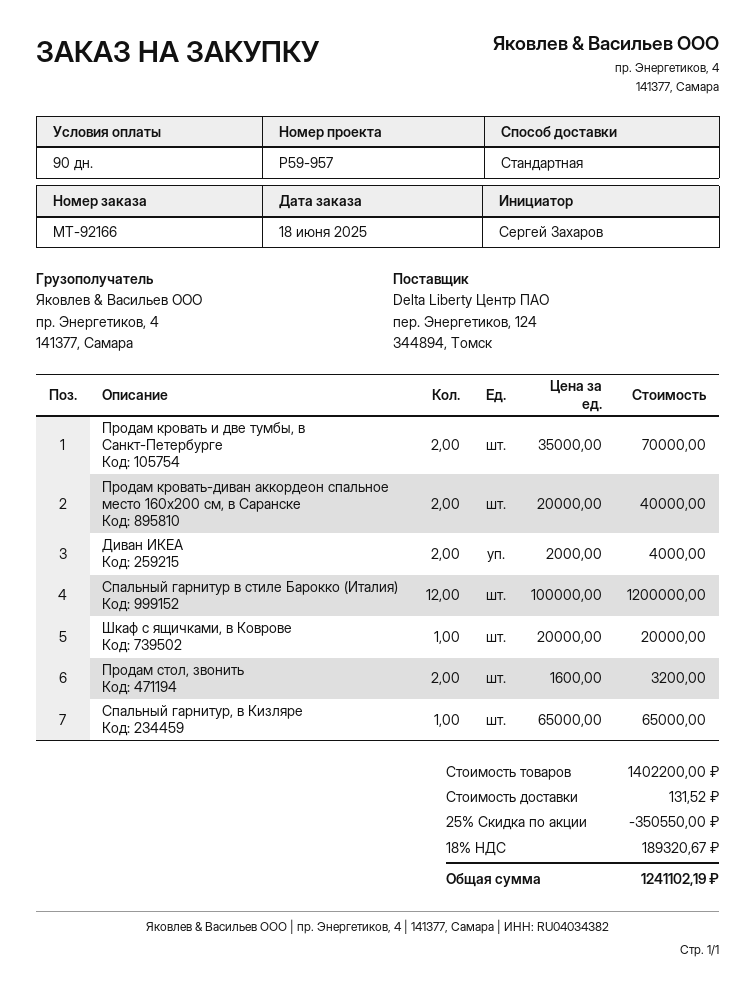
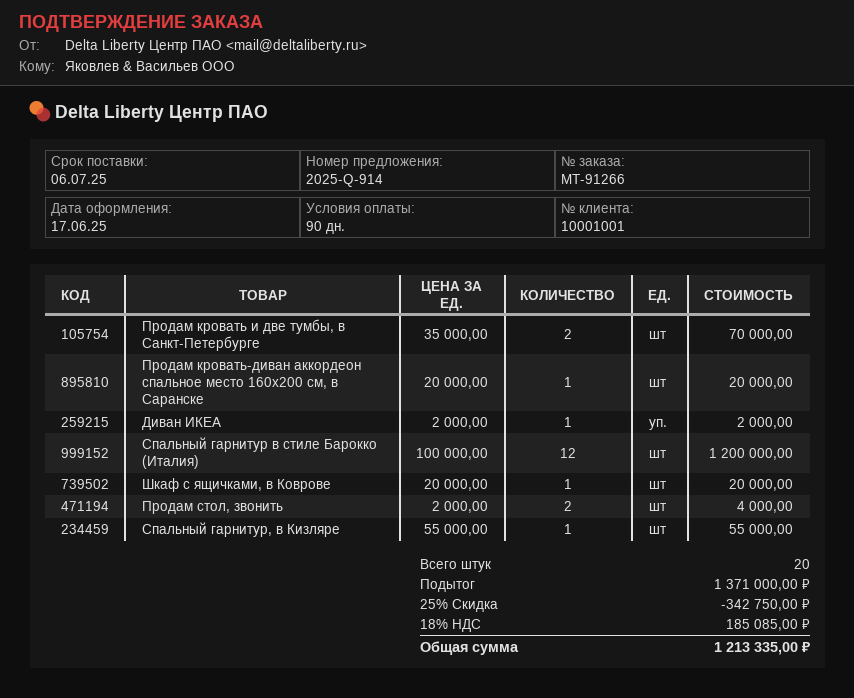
order number: MT-92166 -> MT-91266
order date: 2025-06-18 -> 2025-06-17
Продам кровать-диван аккордеон спальное место 160х200 см, в Саранске: 2 x 20000.00 = 40000.00 -> 1 x 20000.00 = 20000.00
Диван ИКЕА: 2 x 2000.00 = 4000.00 -> 1 x 2000.00 = 2000.00
Продам стол, звонить: 2 x 1600.00 = 3200.00 -> 2 x 2000.00 = 4000.00
Спальный гарнитур, в Кизляре: 1 x 65000.00 = 65000.00 -> 1 x 55000.00 = 55000.00
subtotal: 1402200.00 -> 1371000.00
discount: 25% = 350550.00 -> 25% = 342750.00
shipping: 131.52 -> none
tax: 18% = 189320.67 -> 18% = 185085.00
total: 1241102.19 -> 1213335.00

